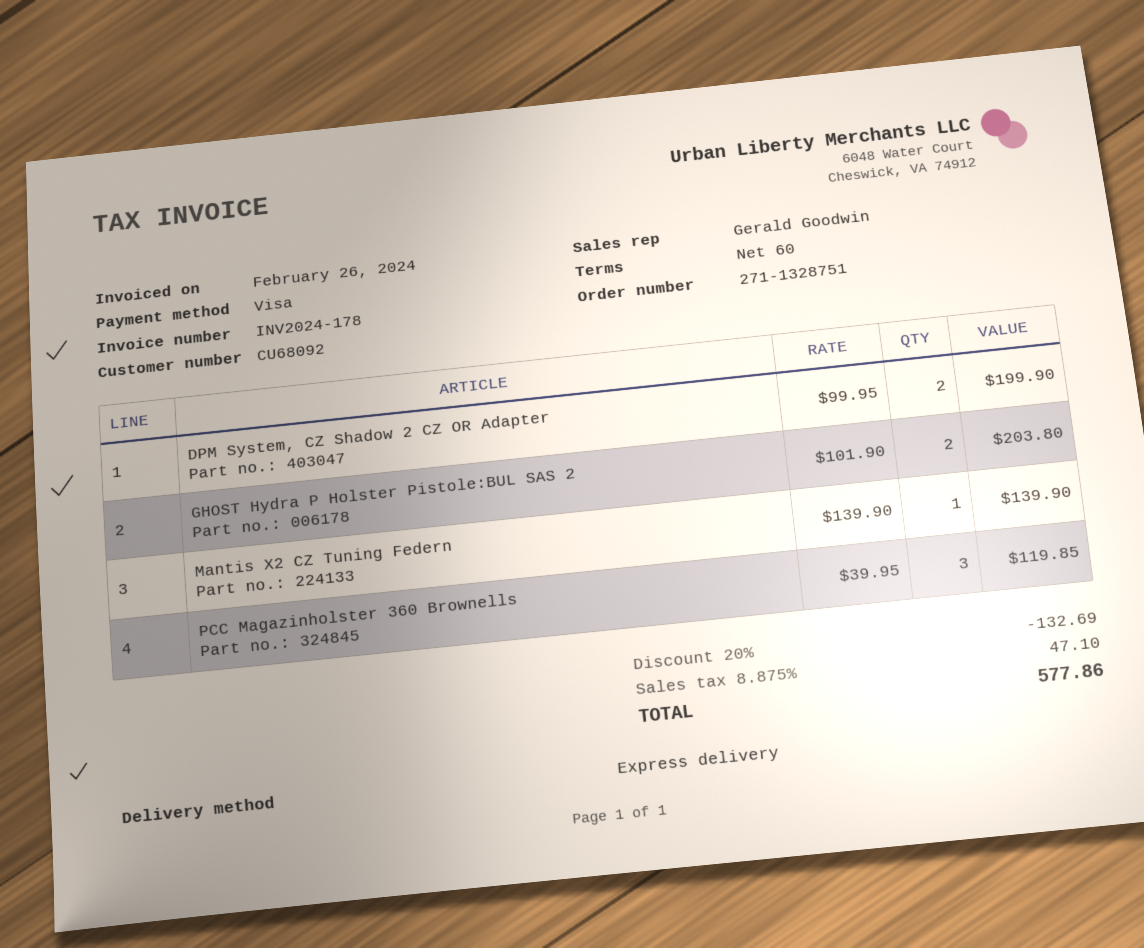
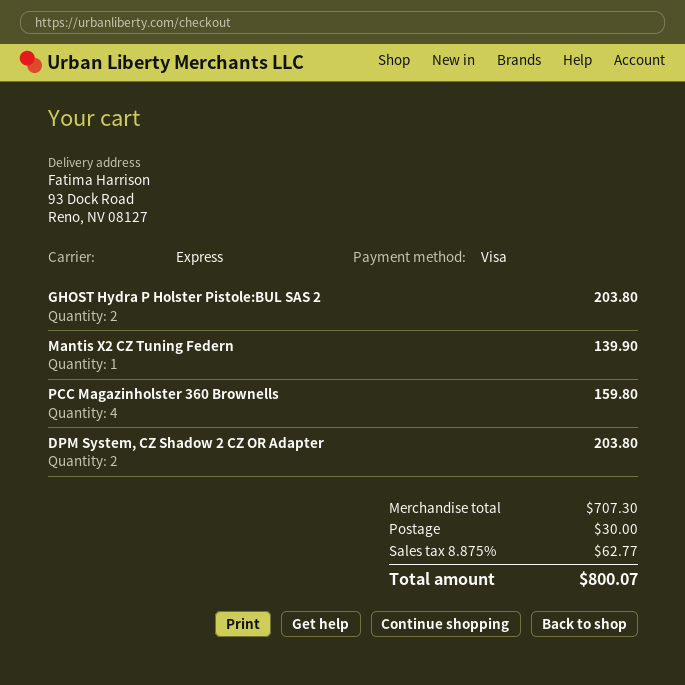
DPM System, CZ Shadow 2 CZ OR Adapter: 2 for 199.90 -> 2 for 203.80
PCC Magazinholster 360 Brownells: 3 for 119.85 -> 4 for 159.80
discount: 20% = 132.69 -> none
shipping: none -> 30.00
tax: 8.875% = 47.10 -> 8.875% = 62.77
total: 577.86 -> 800.07

